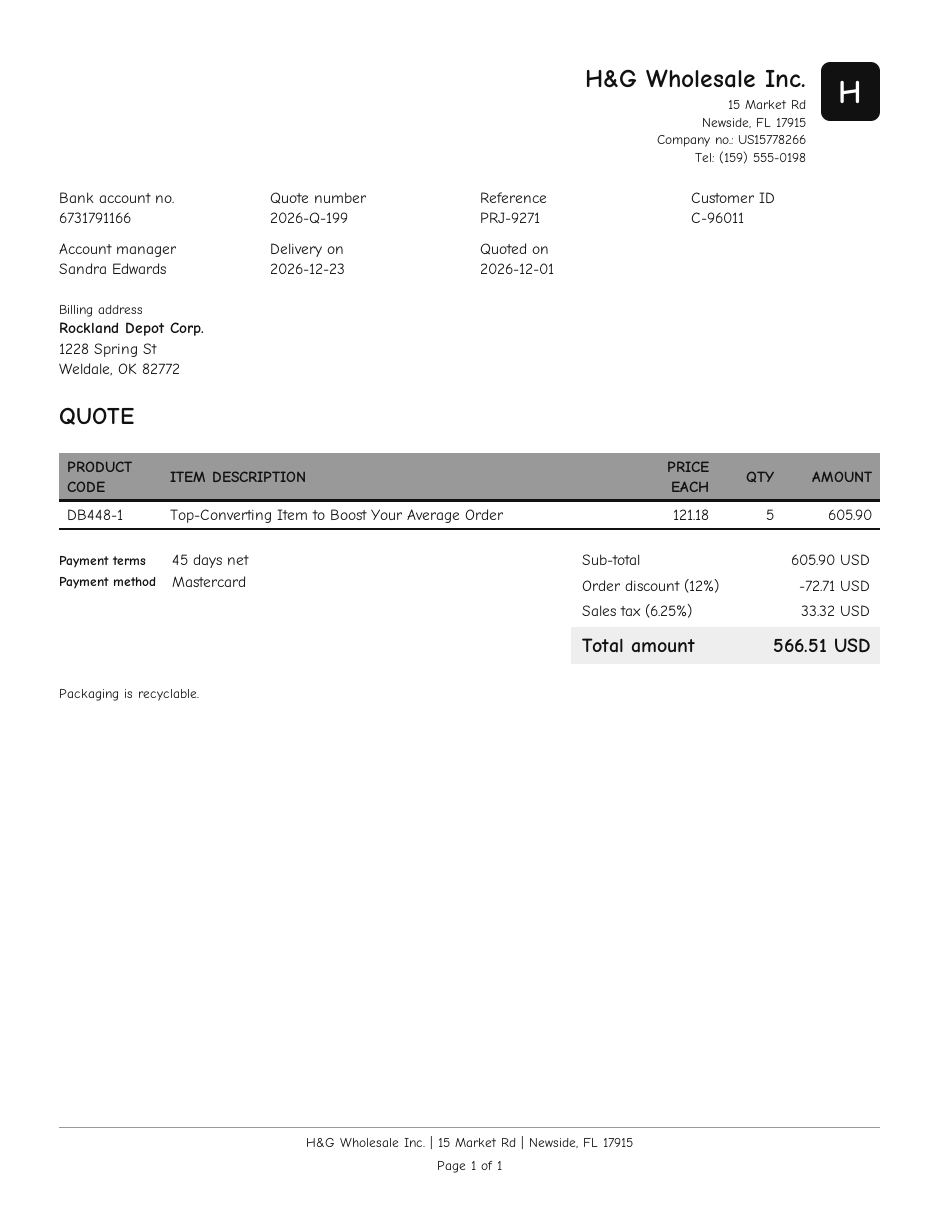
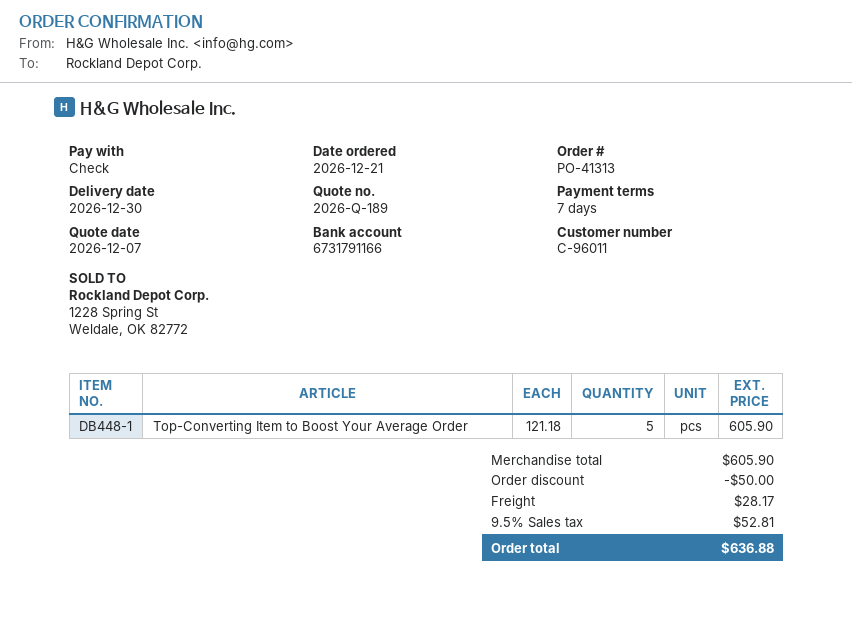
quote number: 2026-Q-199 -> 2026-Q-189
quote date: 2026-12-01 -> 2026-12-07
delivery date: 2026-12-23 -> 2026-12-30
payment terms: 45 days -> 7 days
payment method: Mastercard -> cheque
discount: 72.71 -> 50.00
shipping: none -> 28.17
tax: 6.25% = 33.32 -> 9.5% = 52.81
total: 566.51 -> 636.88

